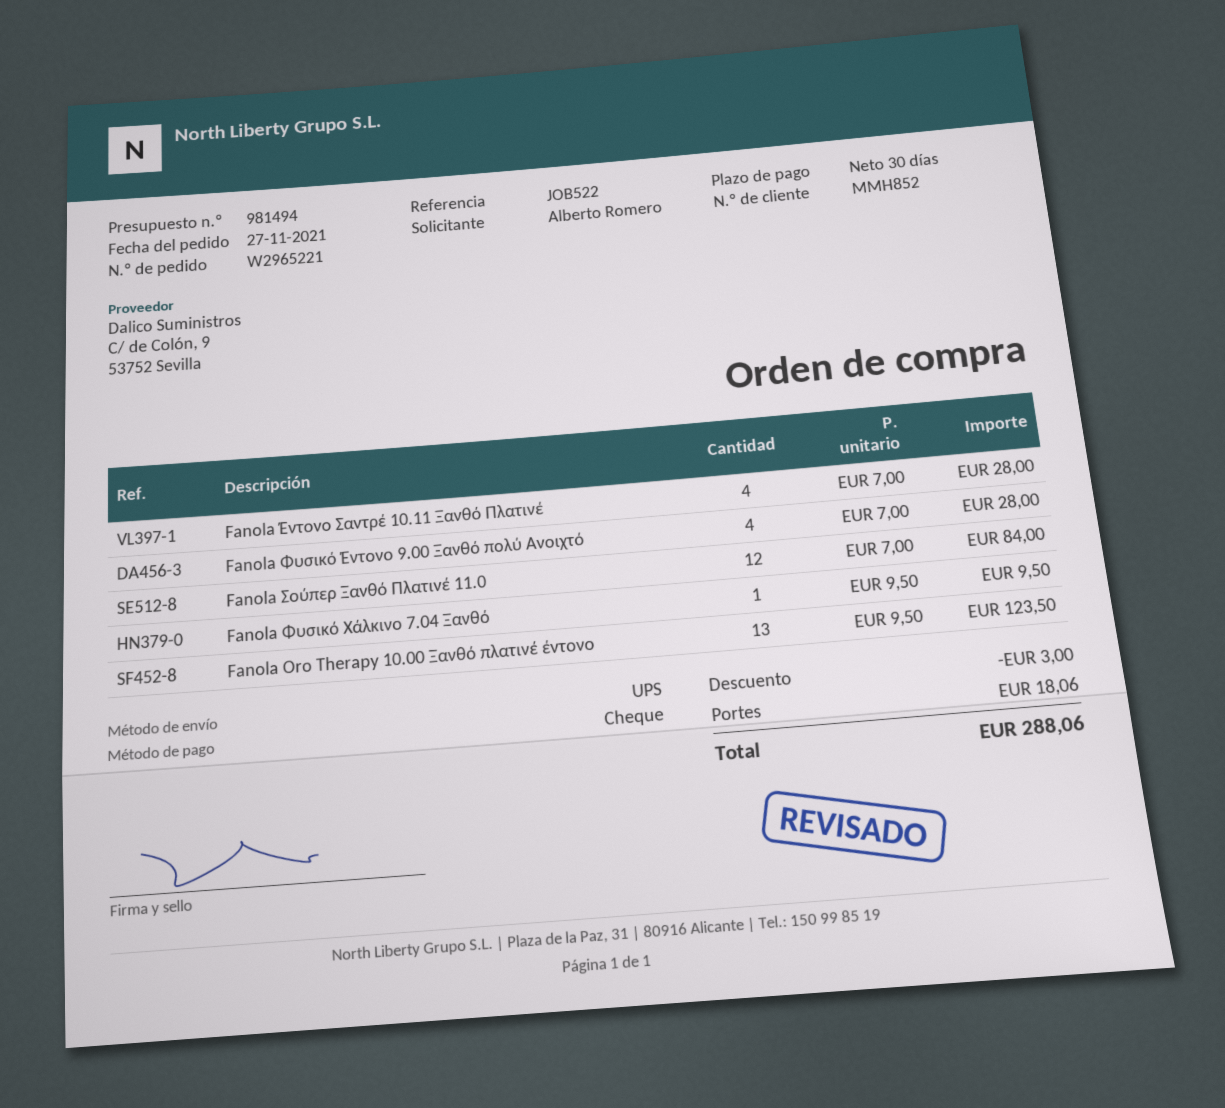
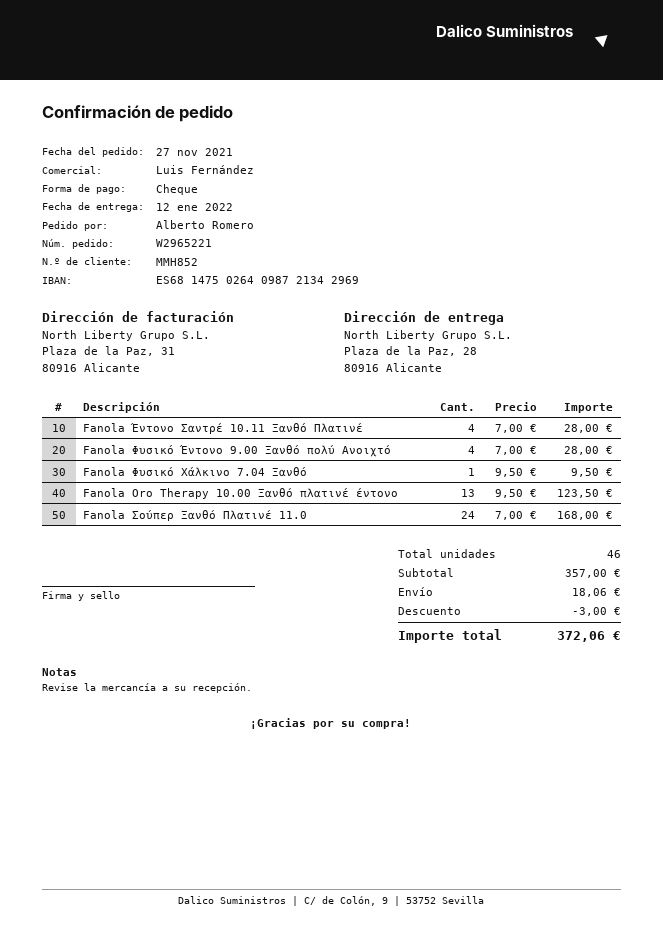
Fanola Σούπερ Ξανθό Πλατινέ 11.0: 12 x 7.00 = 84.00 -> 24 x 7.00 = 168.00
total: 288.06 -> 372.06

